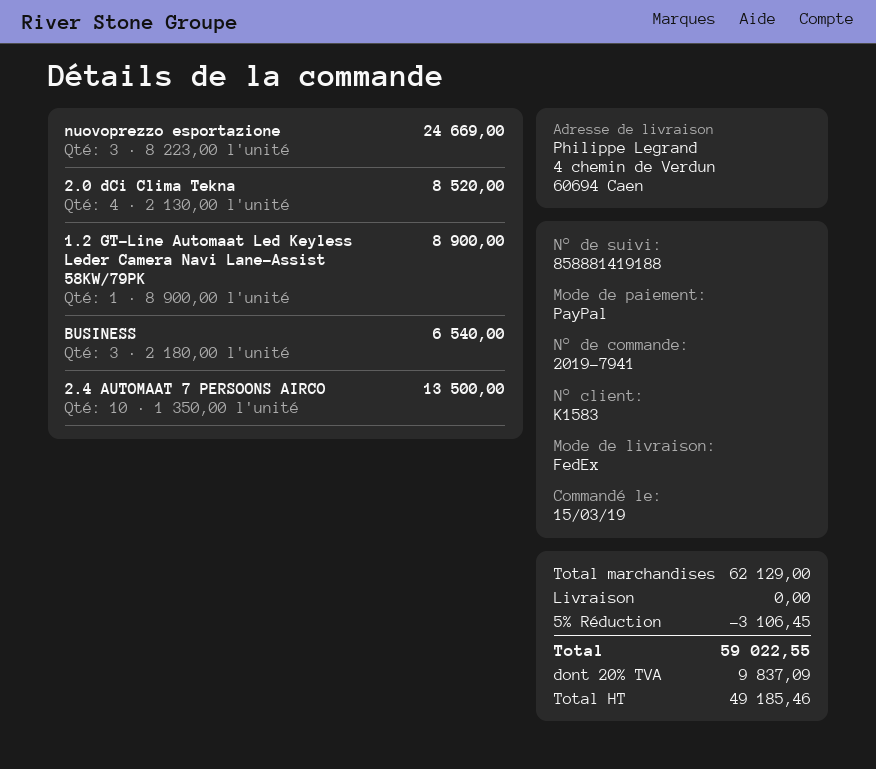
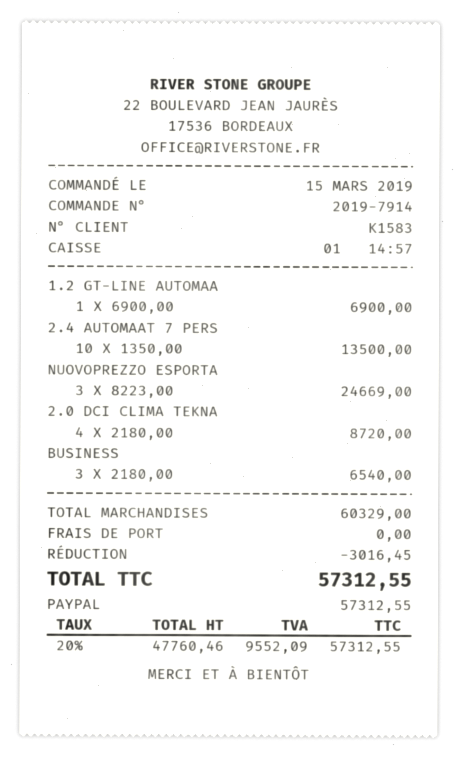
order number: 2019-7941 -> 2019-7914
2.0 dCi Clima Tekna: 4 x 2130.00 = 8520.00 -> 4 x 2180.00 = 8720.00
1.2 GT-Line Automaat Led Keyless Leder Camera Navi Lane-Assist 58KW/79PK: 1 x 8900.00 = 8900.00 -> 1 x 6900.00 = 6900.00
subtotal: 62129.00 -> 60329.00
discount: 3106.45 -> 3016.45
net: 49185.46 -> 47760.46
tax: 20% = 9837.09 -> 20% = 9552.09
total: 59022.55 -> 57312.55

